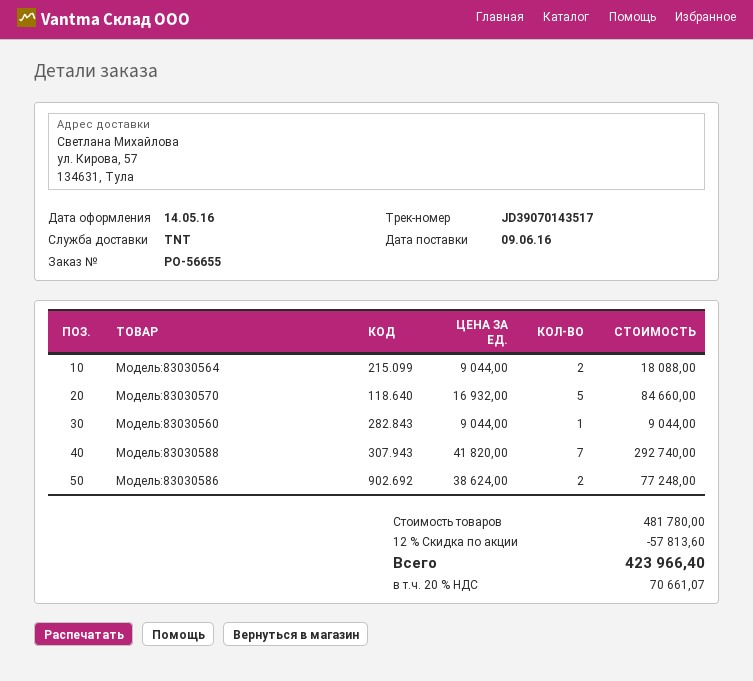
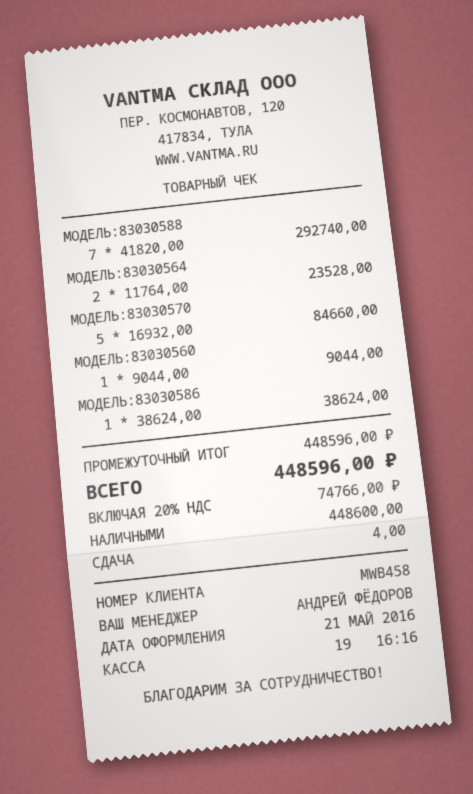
order date: 2016-05-14 -> 2016-05-21
Модель:83030564: 2 x 9044.00 = 18088.00 -> 2 x 11764.00 = 23528.00
Модель:83030586: 2 x 38624.00 = 77248.00 -> 1 x 38624.00 = 38624.00
subtotal: 481780.00 -> 448596.00
discount: 12% = 57813.60 -> none
tax: 20% = 70661.07 -> 20% = 74766.00
total: 423966.40 -> 448596.00

